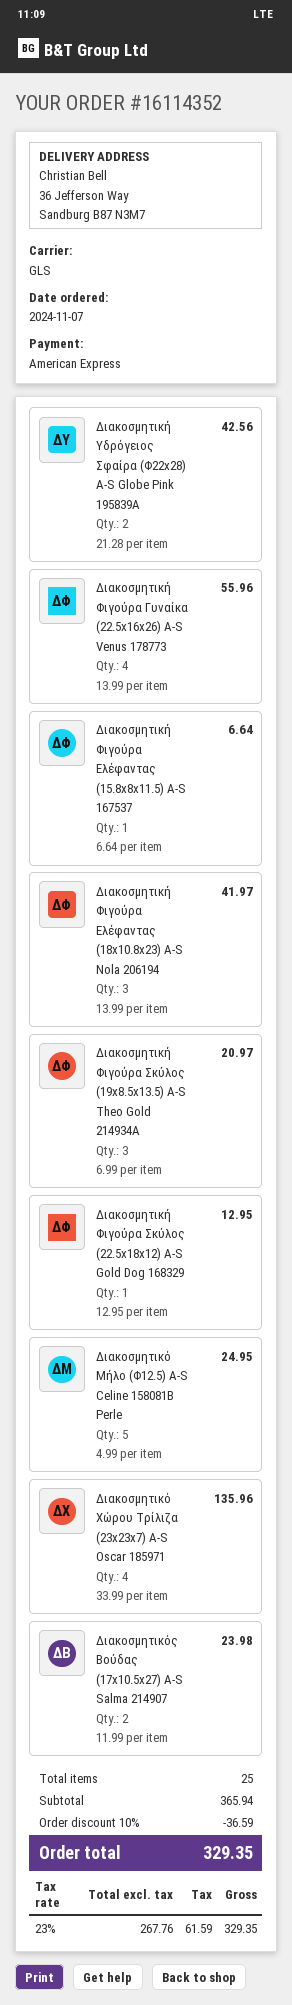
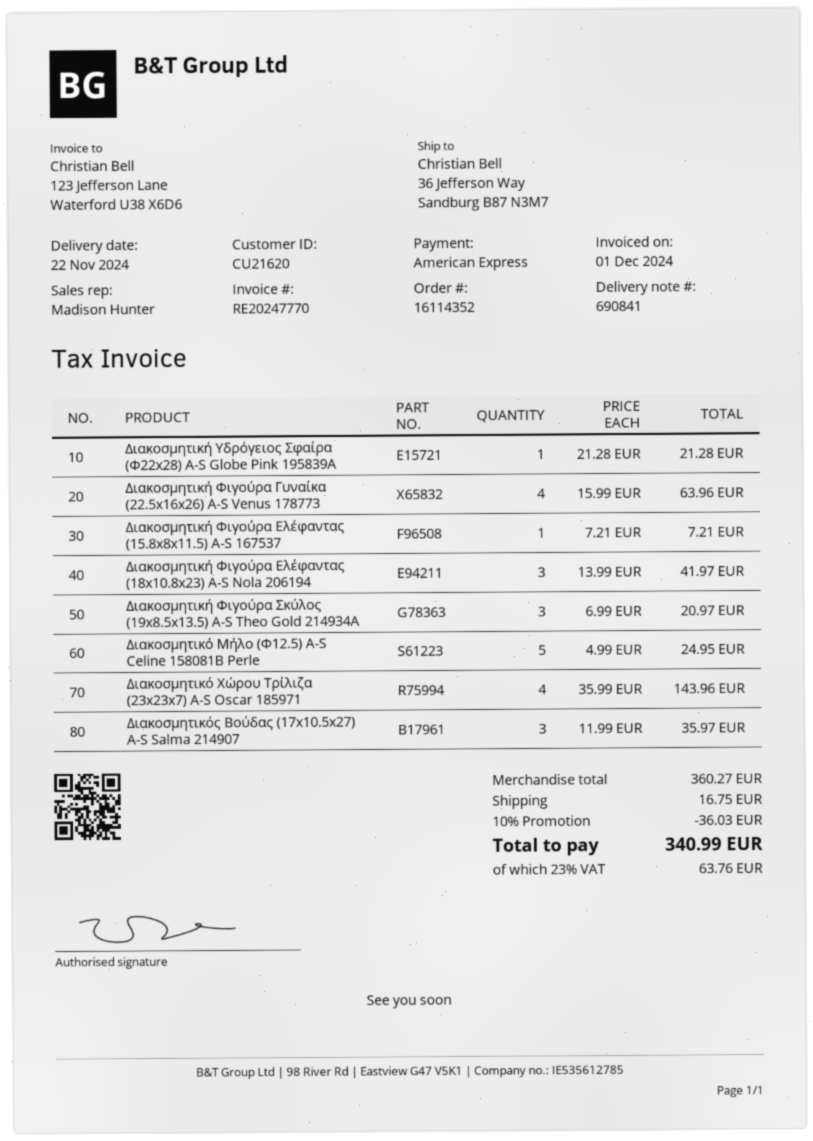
Διακοσμητική Υδρόγειος Σφαίρα (Φ22x28) A-S Globe Pink 195839A: 2 x 21.28 = 42.56 -> 1 x 21.28 = 21.28
Διακοσμητική Φιγούρα Γυναίκα (22.5x16x26) A-S Venus 178773: 4 x 13.99 = 55.96 -> 4 x 15.99 = 63.96
Διακοσμητική Φιγούρα Ελέφαντας (15.8x8x11.5) A-S 167537: 1 x 6.64 = 6.64 -> 1 x 7.21 = 7.21
Διακοσμητική Φιγούρα Σκύλος (22.5x18x12) A-S Gold Dog 168329: 1 x 12.95 = 12.95 -> none
Διακοσμητικό Χώρου Τρίλιζα (23x23x7) A-S Oscar 185971: 4 x 33.99 = 135.96 -> 4 x 35.99 = 143.96
Διακοσμητικός Βούδας (17x10.5x27) A-S Salma 214907: 2 x 11.99 = 23.98 -> 3 x 11.99 = 35.97
subtotal: 365.94 -> 360.27
discount: 10% = 36.59 -> 10% = 36.03
shipping: none -> 16.75
tax: 23% = 61.59 -> 23% = 63.76
total: 329.35 -> 340.99

